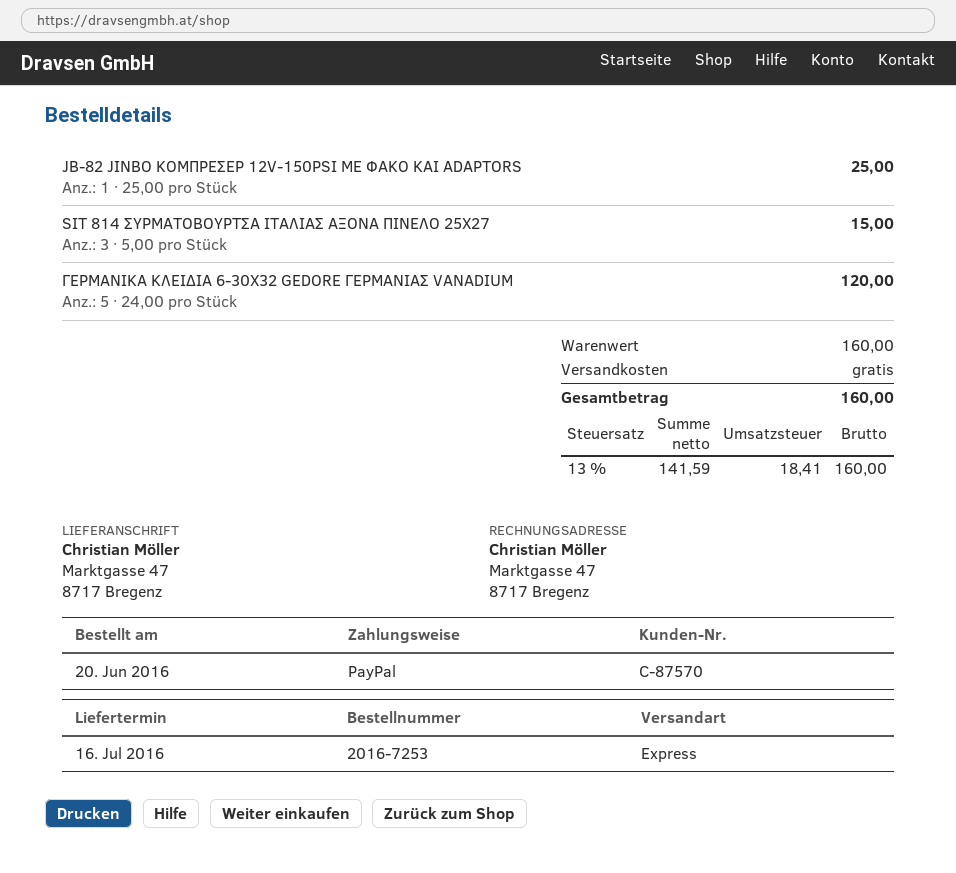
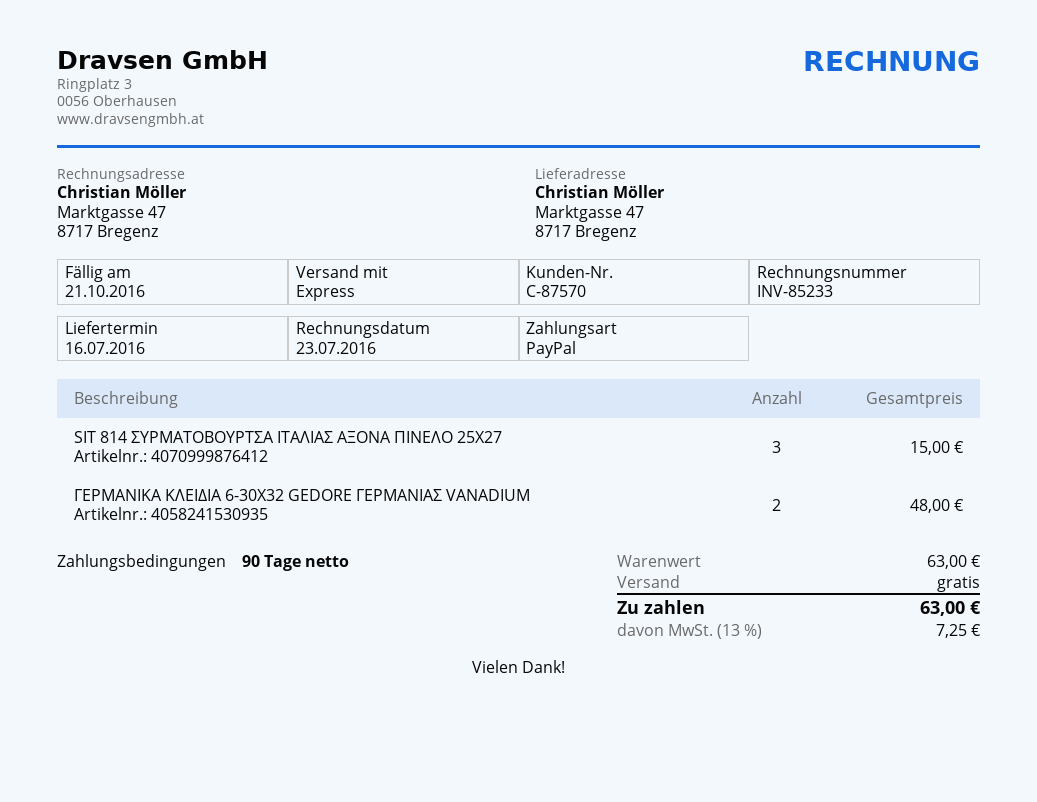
JB-82 JINBO ΚΟΜΠΡΕΣΕΡ 12V-150PSI ΜΕ ΦΑΚΟ ΚΑΙ ADAPTORS: 1 for 25.00 -> none
ΓΕΡΜΑΝΙΚΑ ΚΛΕΙΔΙΑ 6-30Χ32 GEDORE ΓΕΡΜΑΝΙΑΣ VANADIUM: 5 for 120.00 -> 2 for 48.00
subtotal: 160.00 -> 63.00
tax: 13% = 18.41 -> 13% = 7.25
total: 160.00 -> 63.00

